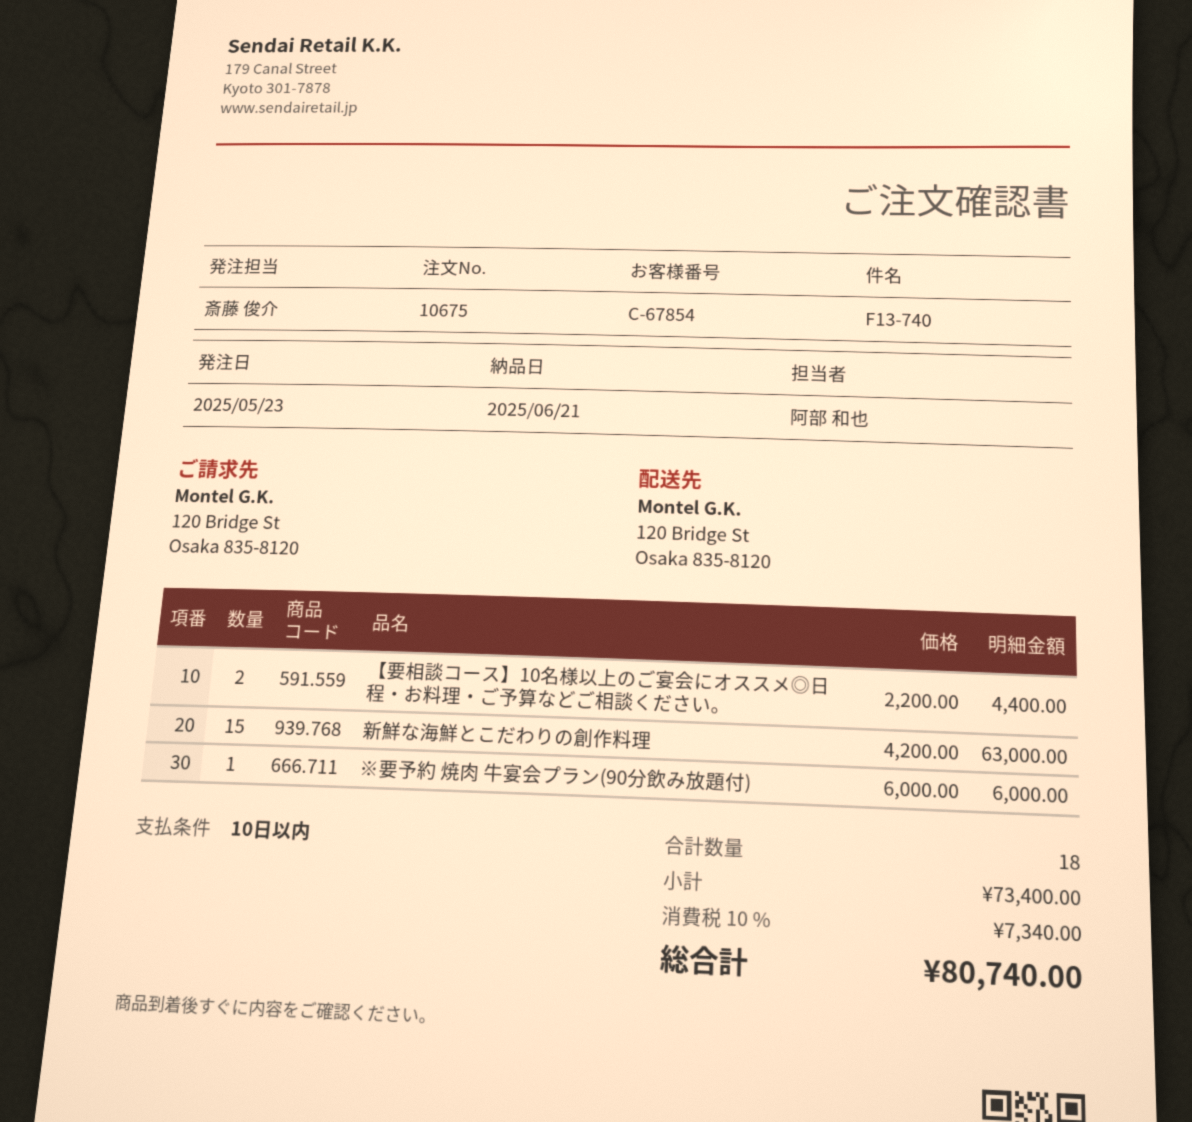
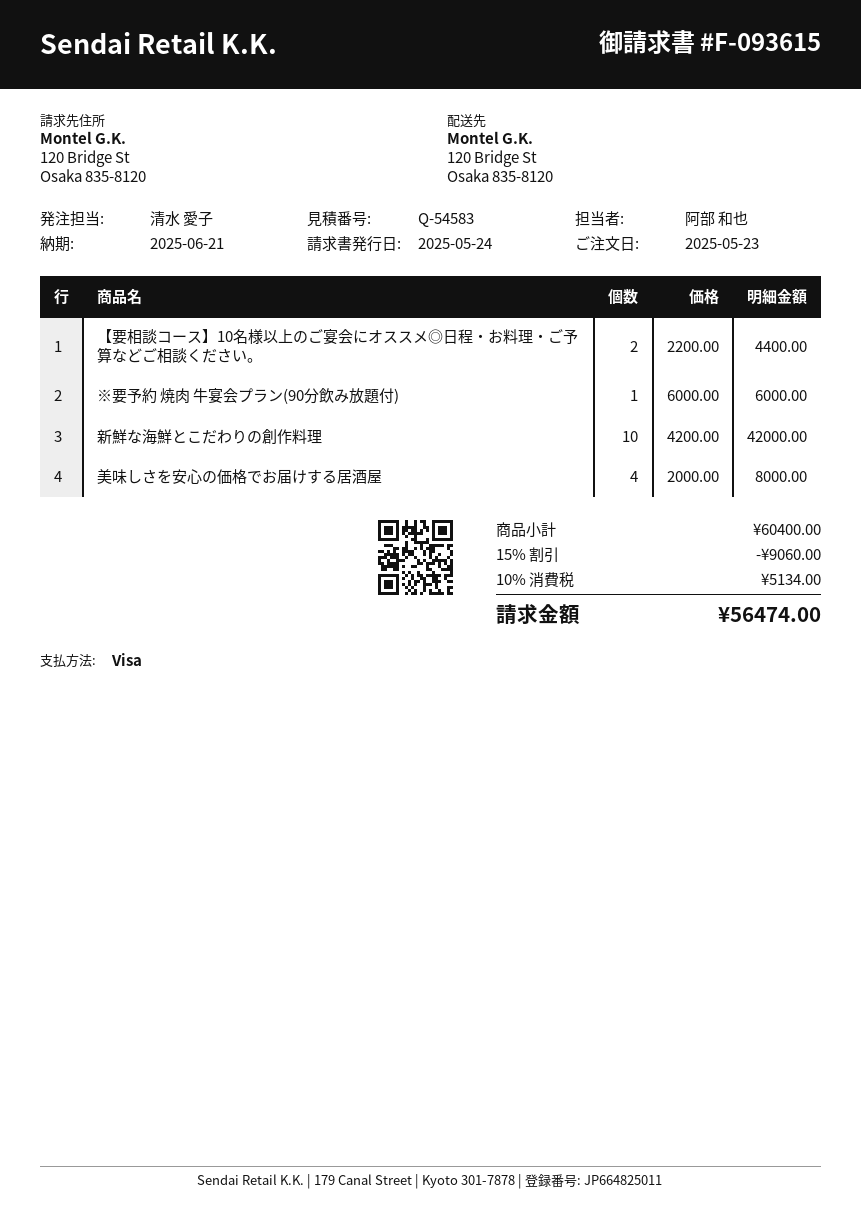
ordered by: 斎藤 俊介 -> 清水 愛子
新鮮な海鮮とこだわりの創作料理: 15 x 4200.00 = 63000.00 -> 10 x 4200.00 = 42000.00
美味しさを安心の価格でお届けする居酒屋: none -> 4 x 2000.00 = 8000.00
subtotal: 73400.00 -> 60400.00
discount: none -> 15% = 9060.00
tax: 10% = 7340.00 -> 10% = 5134.00
total: 80740.00 -> 56474.00

